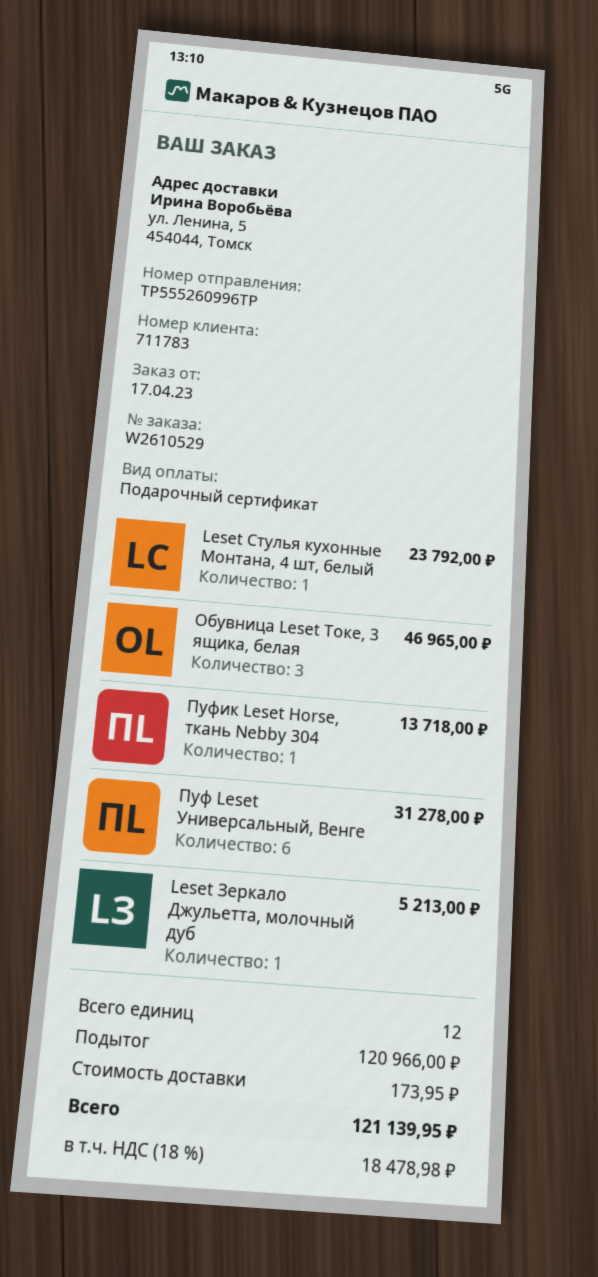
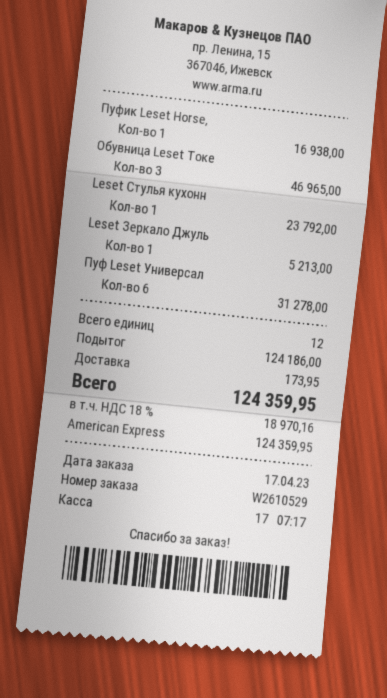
payment method: gift card -> American Express
Пуфик Leset Horse, ткань Nebby 304: 1 for 13718.00 -> 1 for 16938.00
subtotal: 120966.00 -> 124186.00
tax: 18% = 18478.98 -> 18% = 18970.16
total: 121139.95 -> 124359.95

